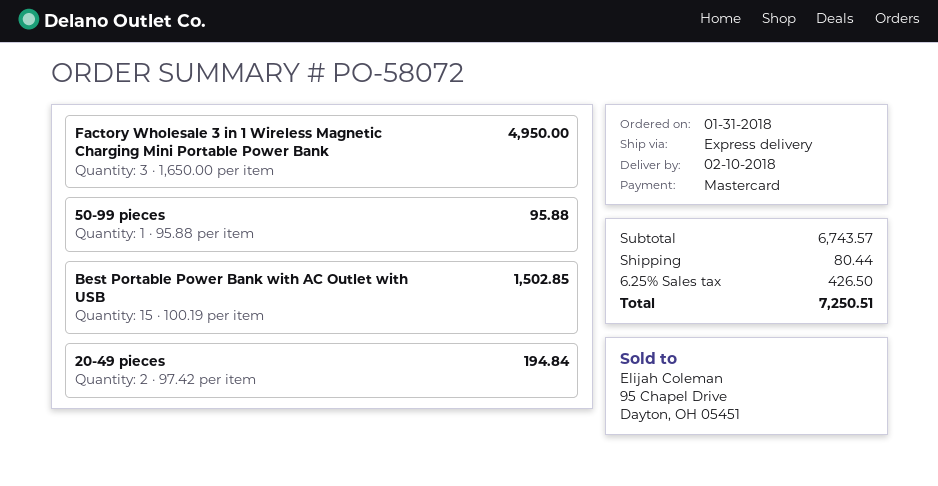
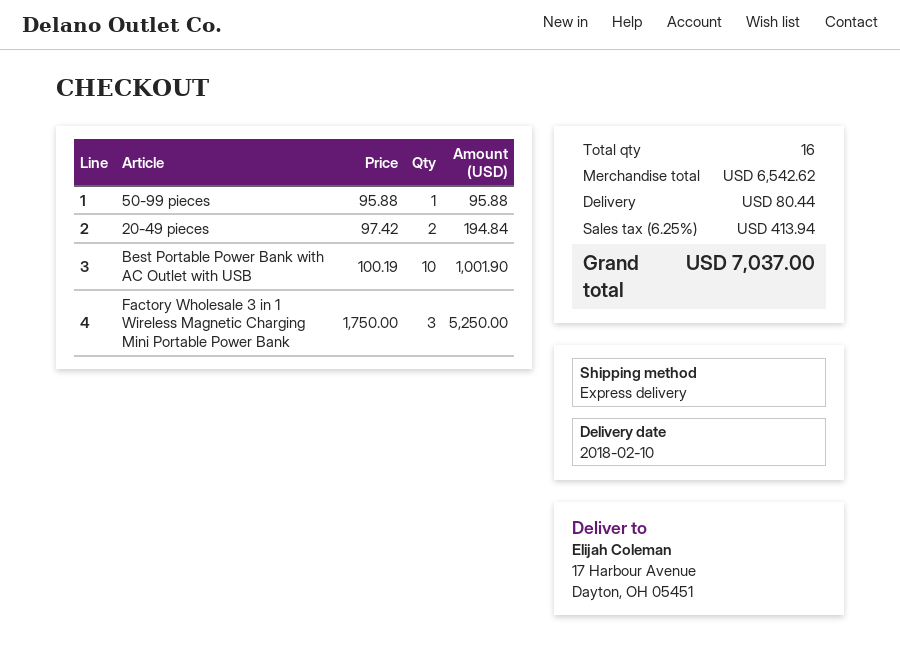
Factory Wholesale 3 in 1 Wireless Magnetic Charging Mini Portable Power Bank: 3 x 1650.00 = 4950.00 -> 3 x 1750.00 = 5250.00
Best Portable Power Bank with AC Outlet with USB: 15 x 100.19 = 1502.85 -> 10 x 100.19 = 1001.90
subtotal: 6743.57 -> 6542.62
tax: 6.25% = 426.50 -> 6.25% = 413.94
total: 7250.51 -> 7037.00

